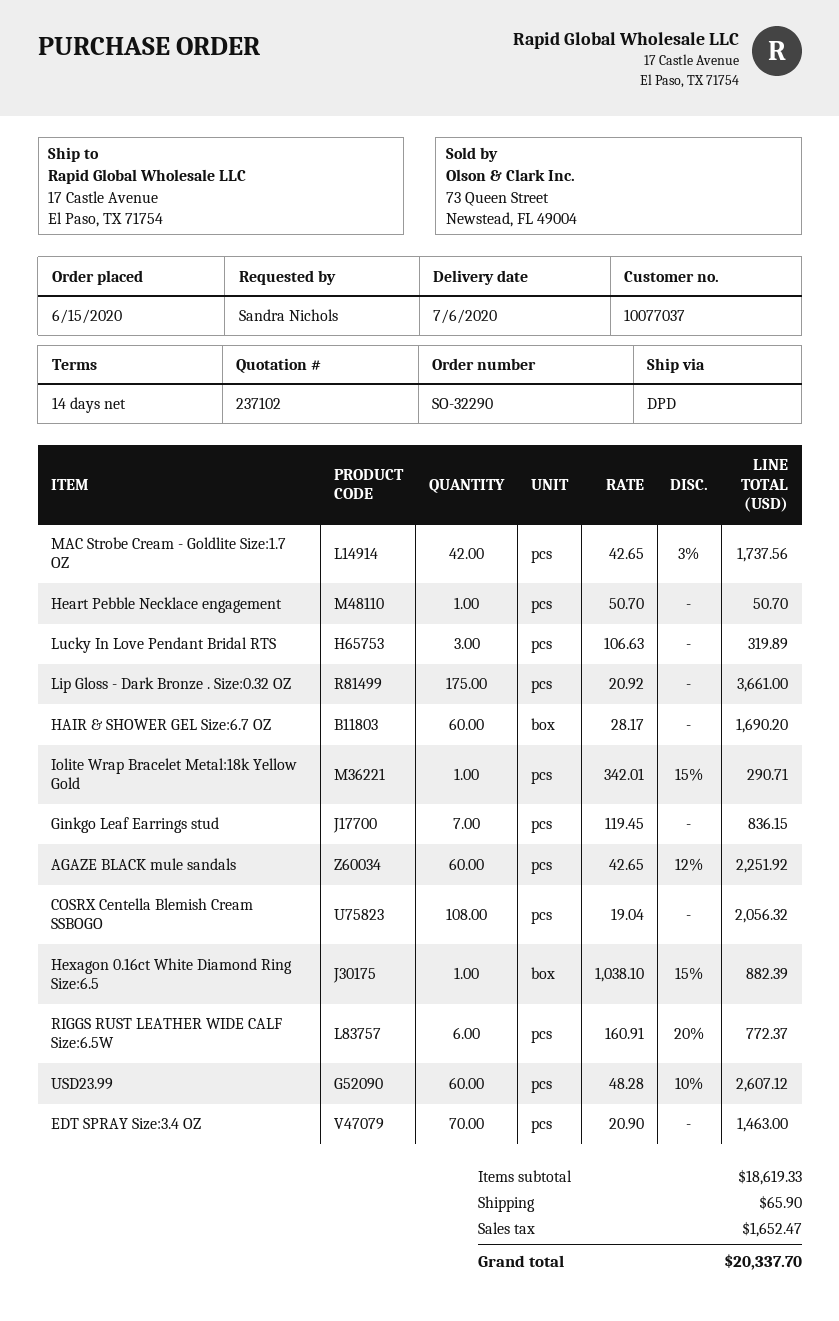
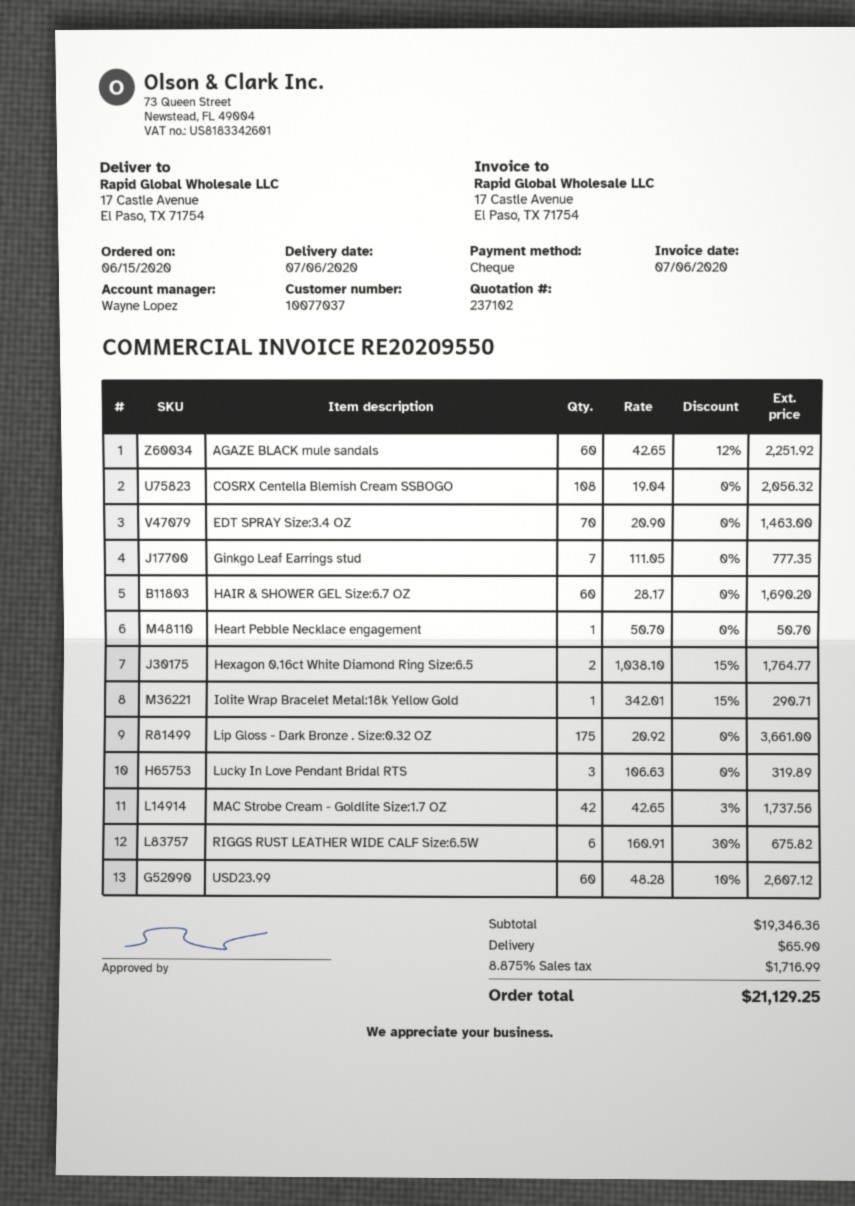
Ginkgo Leaf Earrings stud: 7 x 119.45 = 836.15 -> 7 x 111.05 = 777.35
Hexagon 0.16ct White Diamond Ring Size:6.5: 1 x 1038.10 - 15% = 882.39 -> 2 x 1038.10 - 15% = 1764.77
RIGGS RUST LEATHER WIDE CALF Size:6.5W: 6 x 160.91 - 20% = 772.37 -> 6 x 160.91 - 30% = 675.82
subtotal: 18619.33 -> 19346.36
tax: 1652.47 -> 1716.99
total: 20337.70 -> 21129.25

